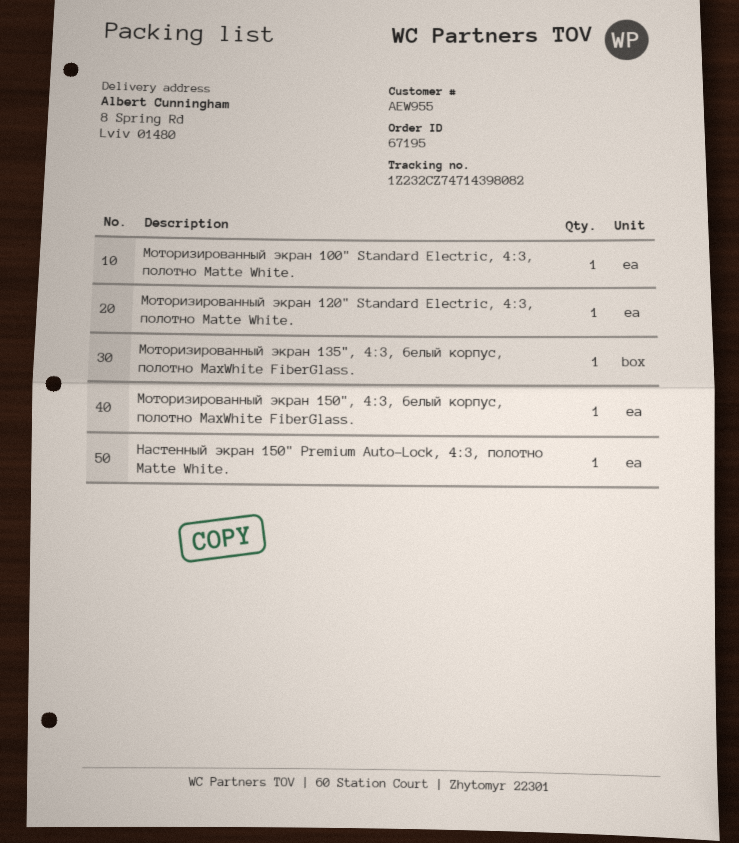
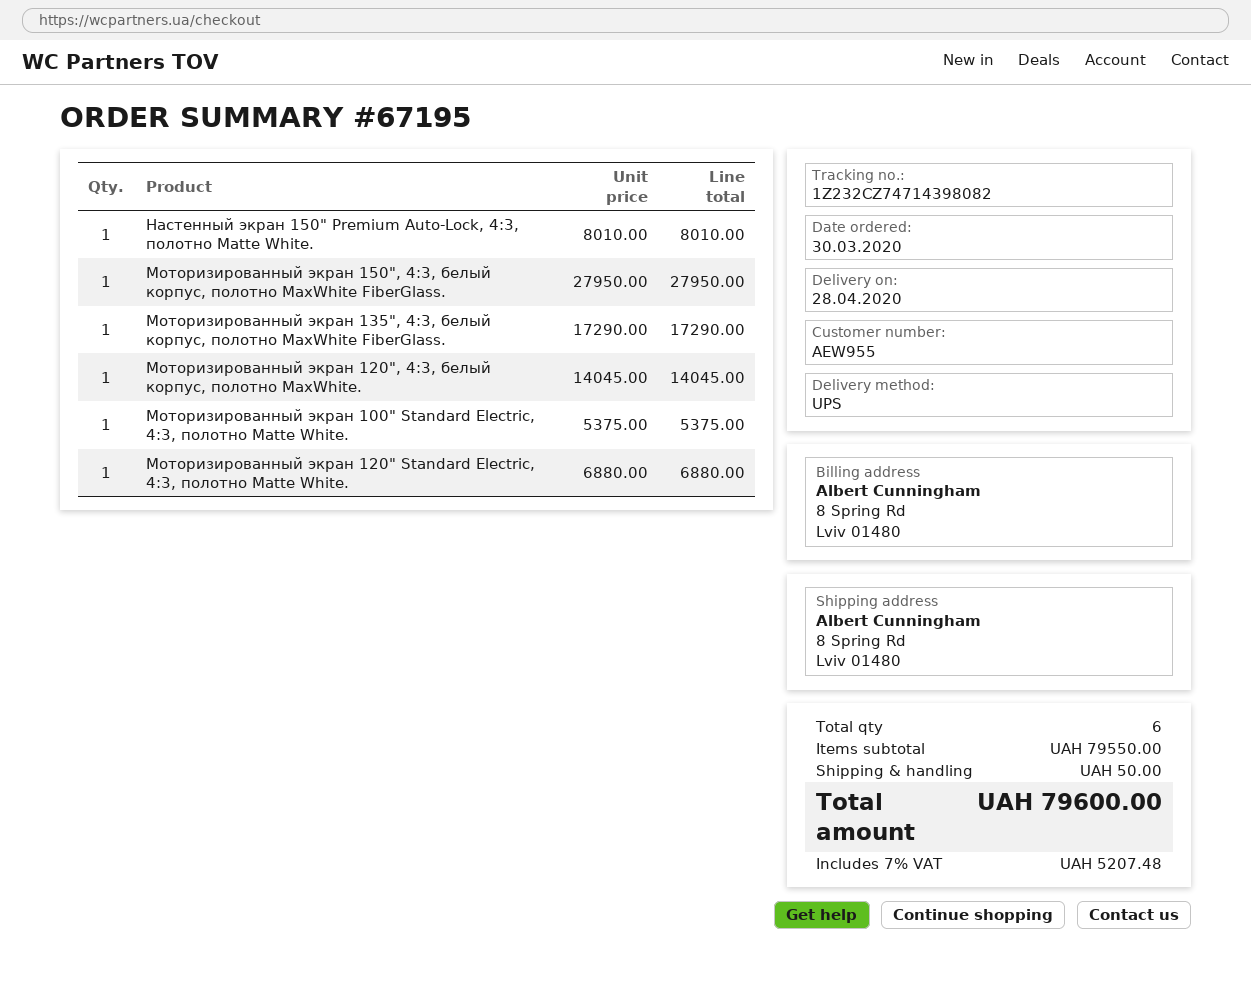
Моторизированный экран 120", 4:3, белый корпус, полотно MaxWhite.: none -> 1

